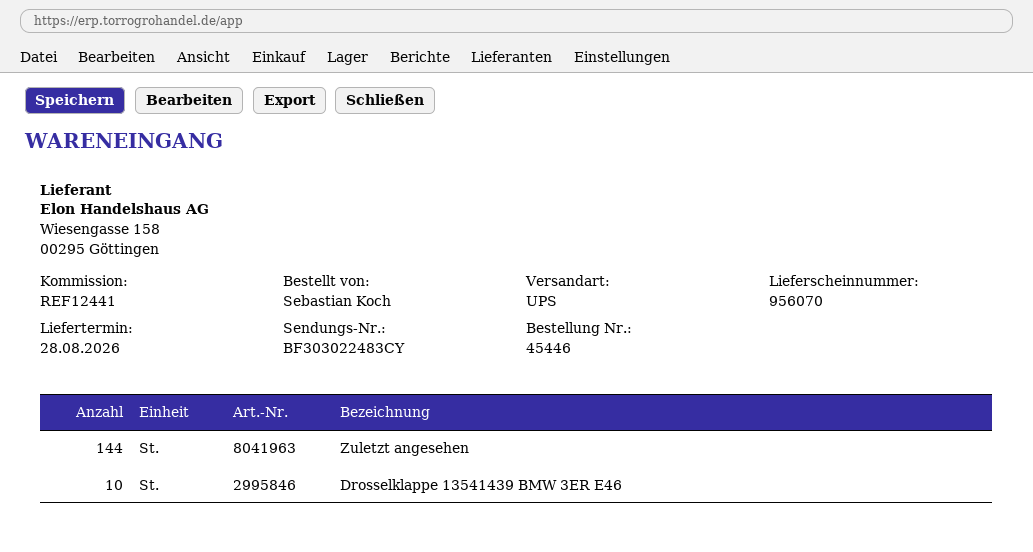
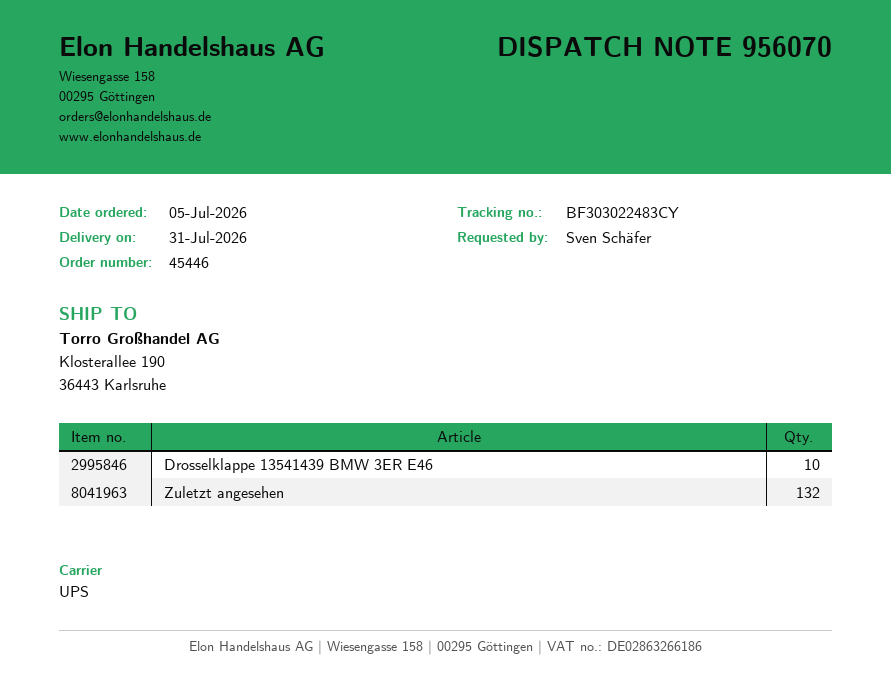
delivery date: 2026-08-28 -> 2026-07-31
ordered by: Sebastian Koch -> Sven Schäfer
Zuletzt angesehen: 144 -> 132

